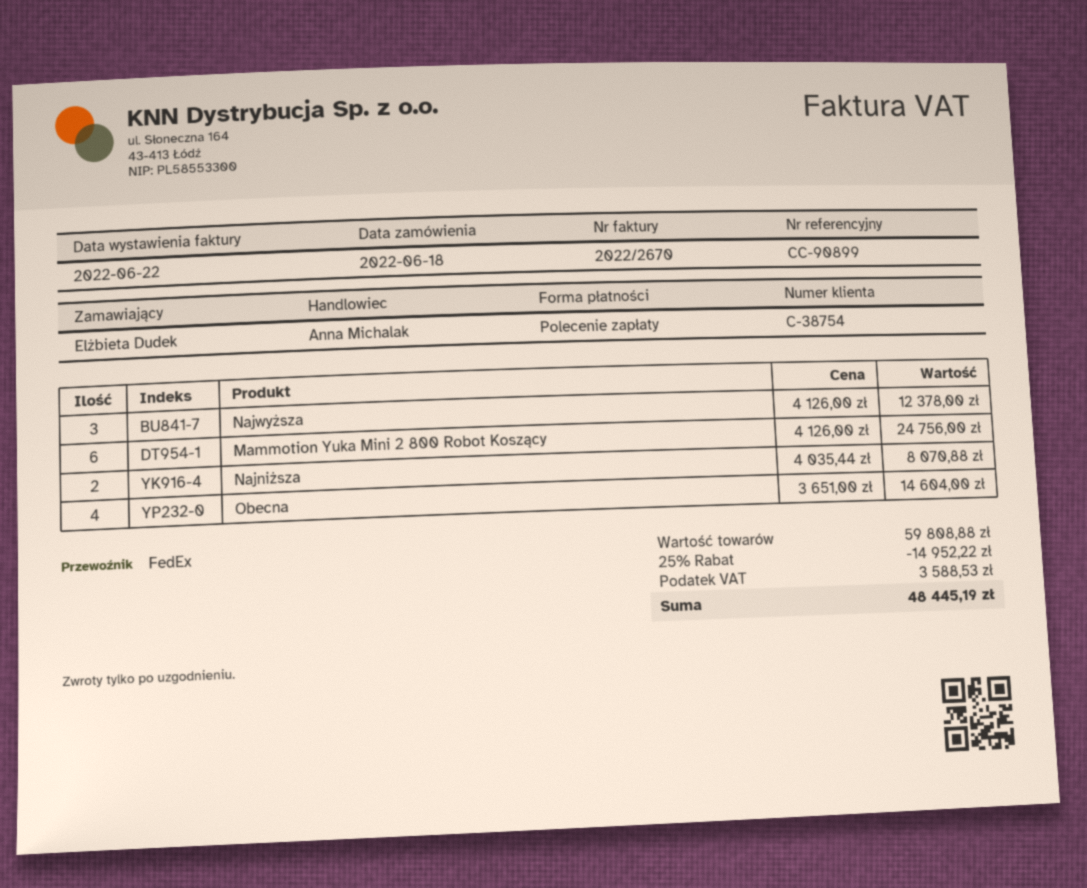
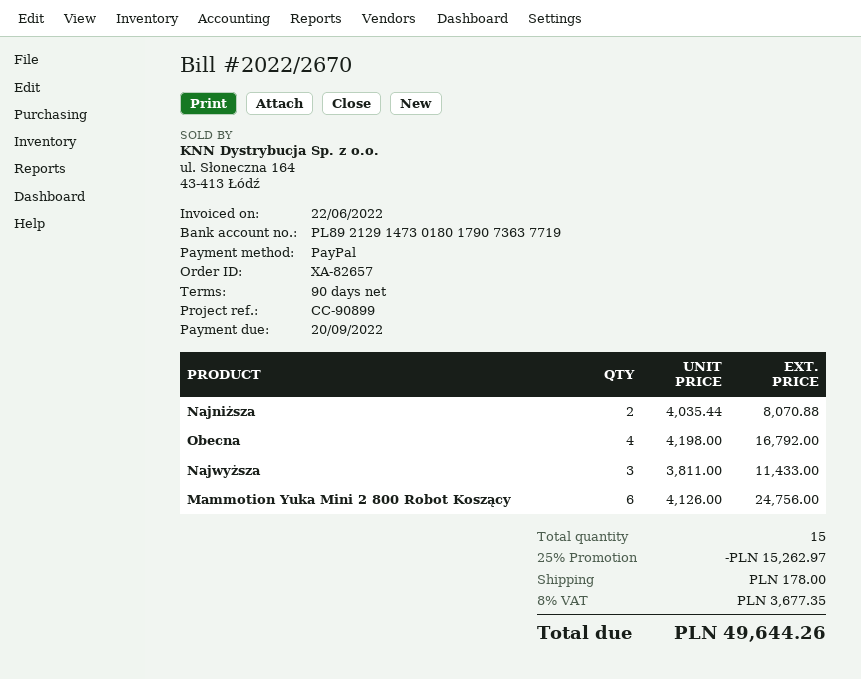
payment method: direct debit -> PayPal
Najwyższa: 3 x 4126.00 = 12378.00 -> 3 x 3811.00 = 11433.00
Obecna: 4 x 3651.00 = 14604.00 -> 4 x 4198.00 = 16792.00
discount: 25% = 14952.22 -> 25% = 15262.97
shipping: none -> 178.00
tax: 3588.53 -> 3677.35
total: 48445.19 -> 49644.26

